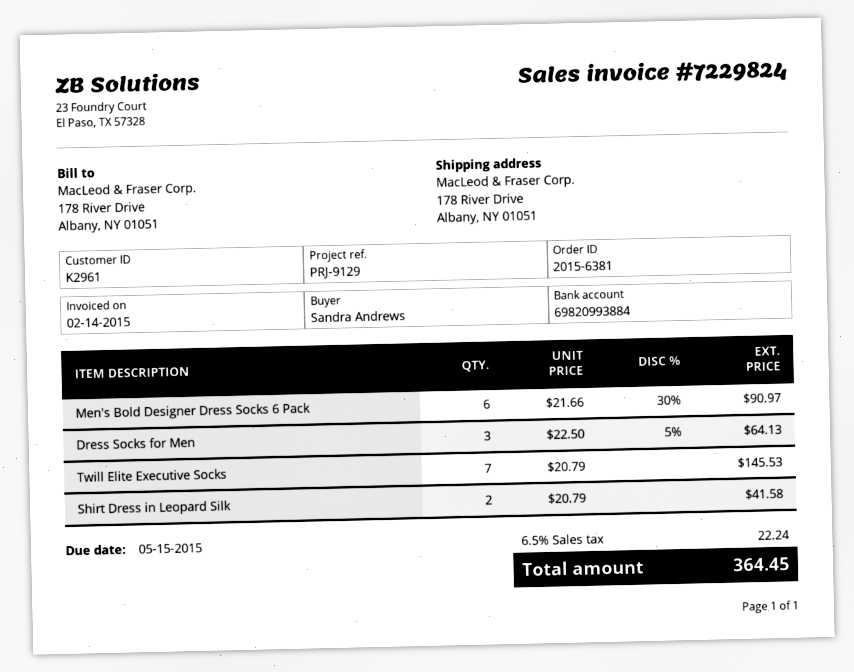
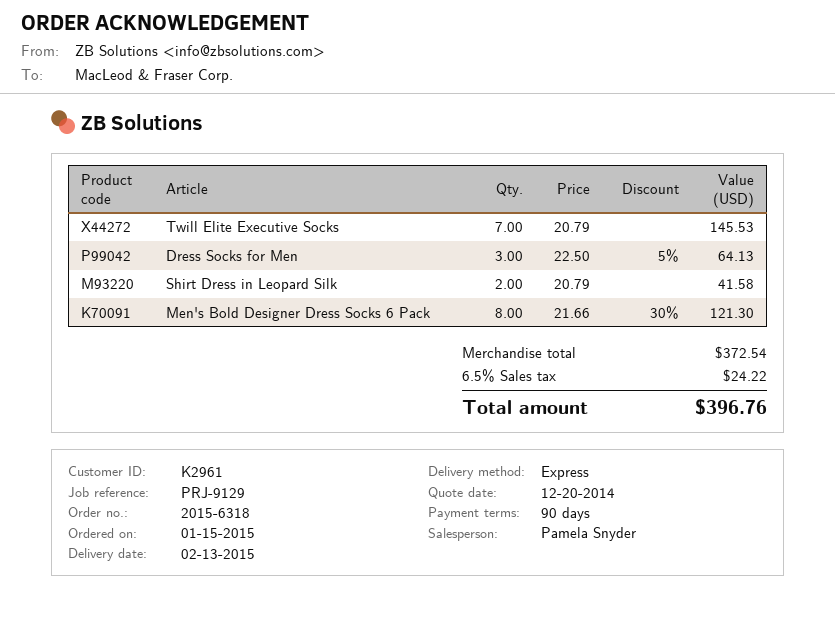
order number: 2015-6381 -> 2015-6318
Men's Bold Designer Dress Socks 6 Pack: 6 x 21.66 - 30% = 90.97 -> 8 x 21.66 - 30% = 121.30
tax: 6.5% = 22.24 -> 6.5% = 24.22
total: 364.45 -> 396.76

